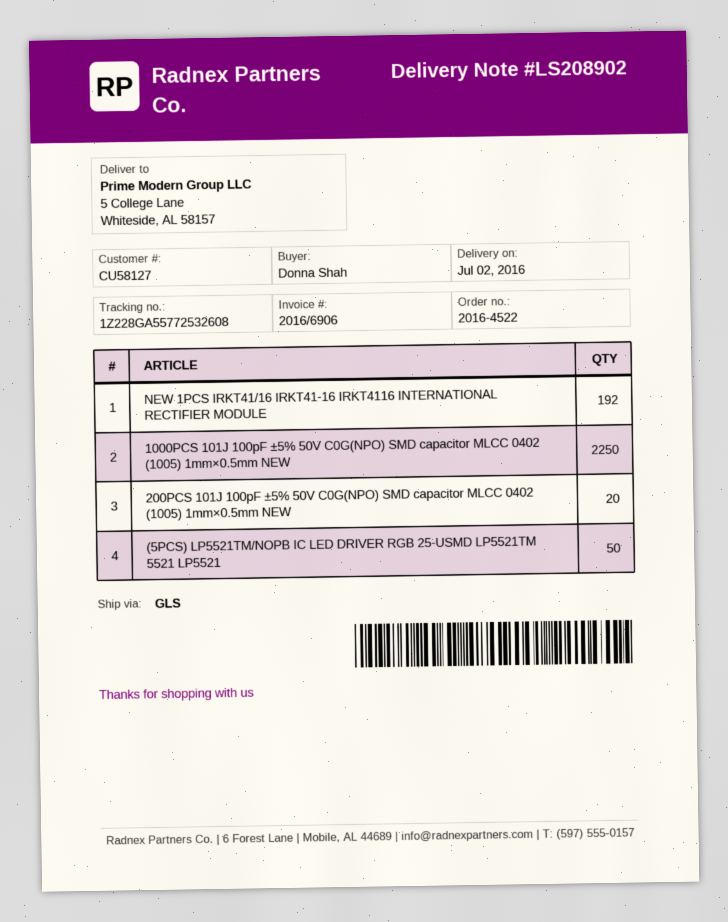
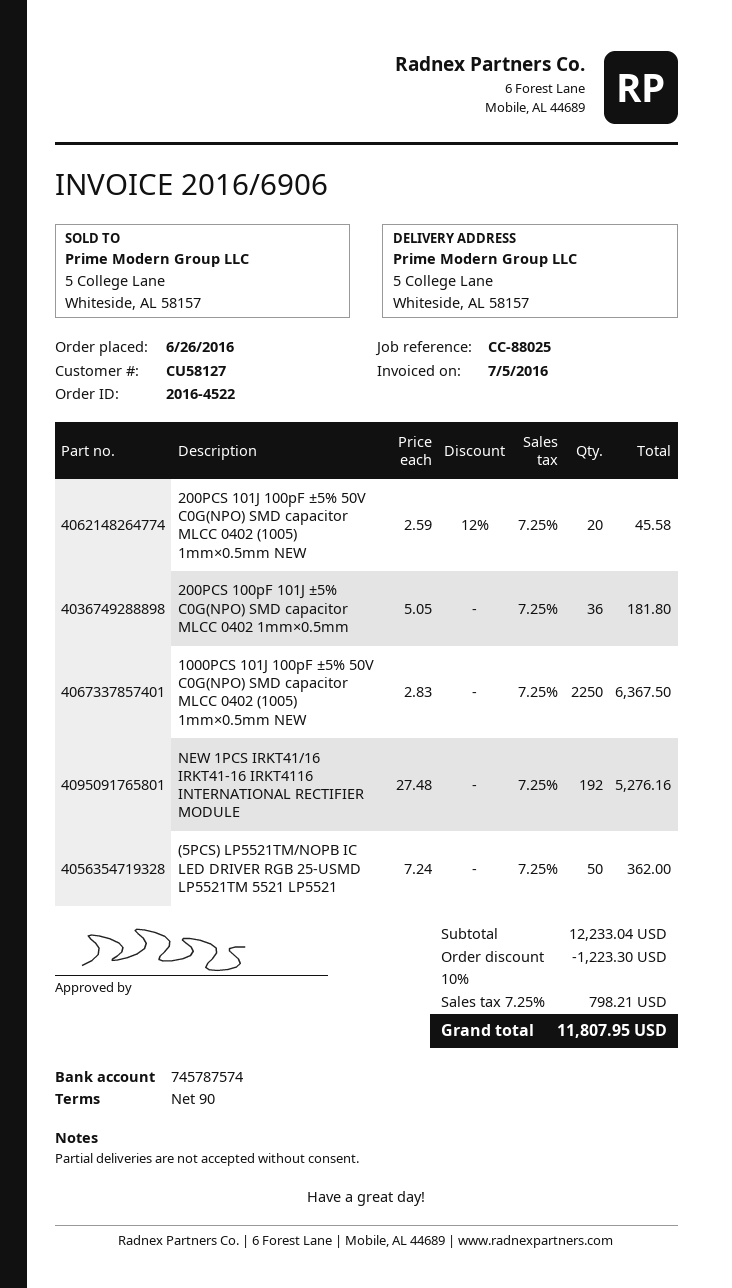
200PCS 100pF 101J ±5% C0G(NPO) SMD capacitor MLCC 0402 1mm×0.5mm: none -> 36

